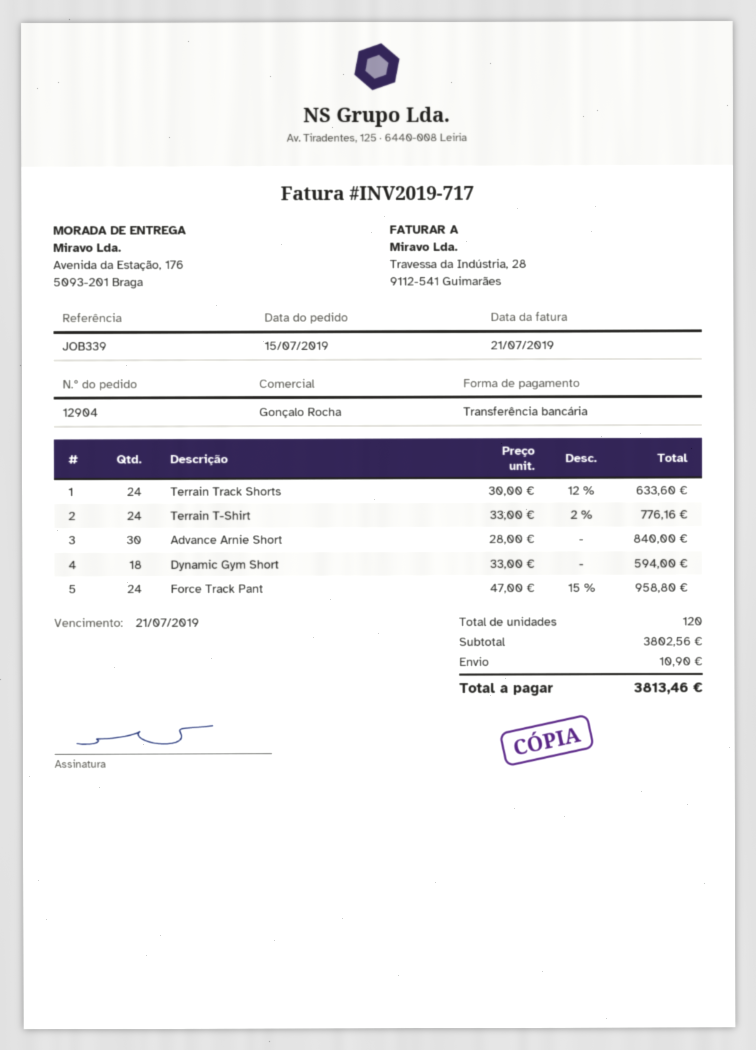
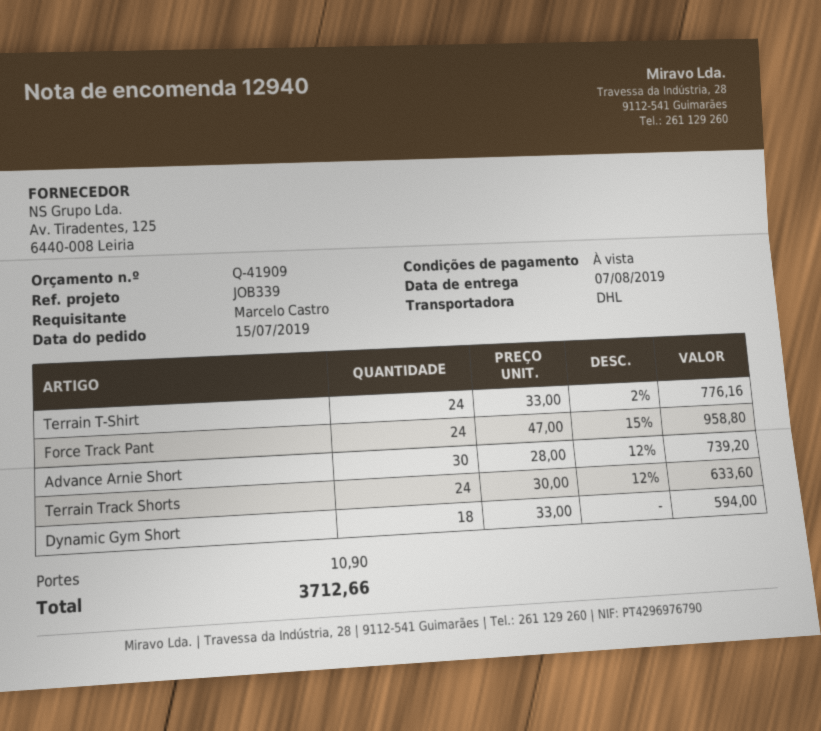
order number: 12904 -> 12940
Advance Arnie Short: 30 x 28.00 = 840.00 -> 30 x 28.00 - 12% = 739.20
total: 3813.46 -> 3712.66

